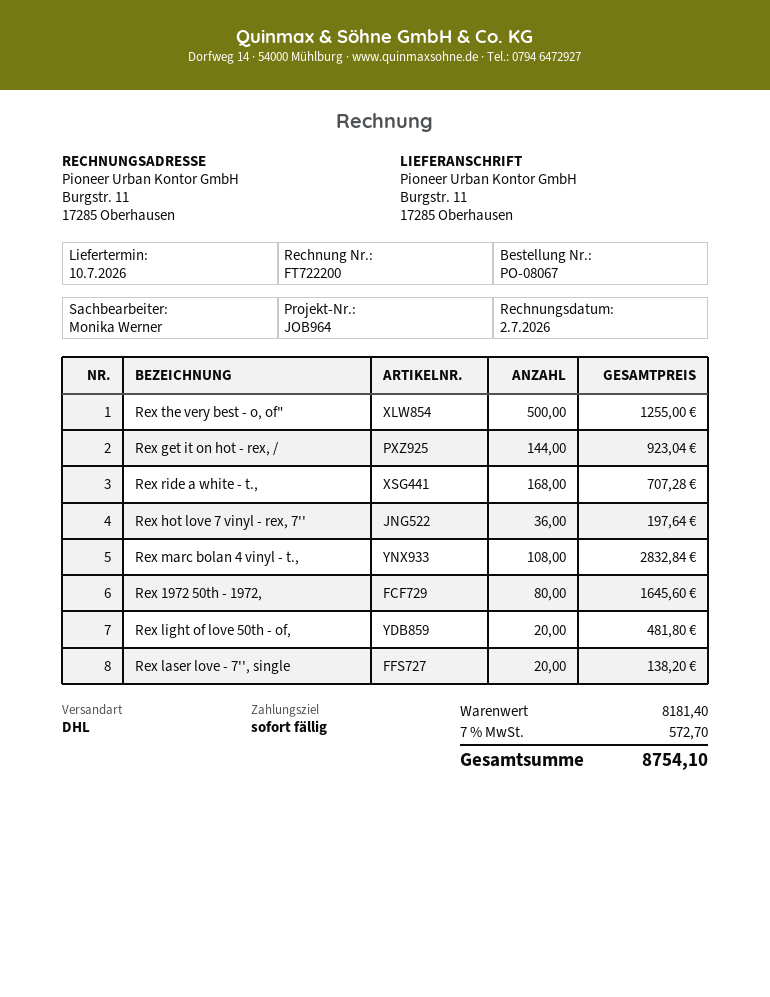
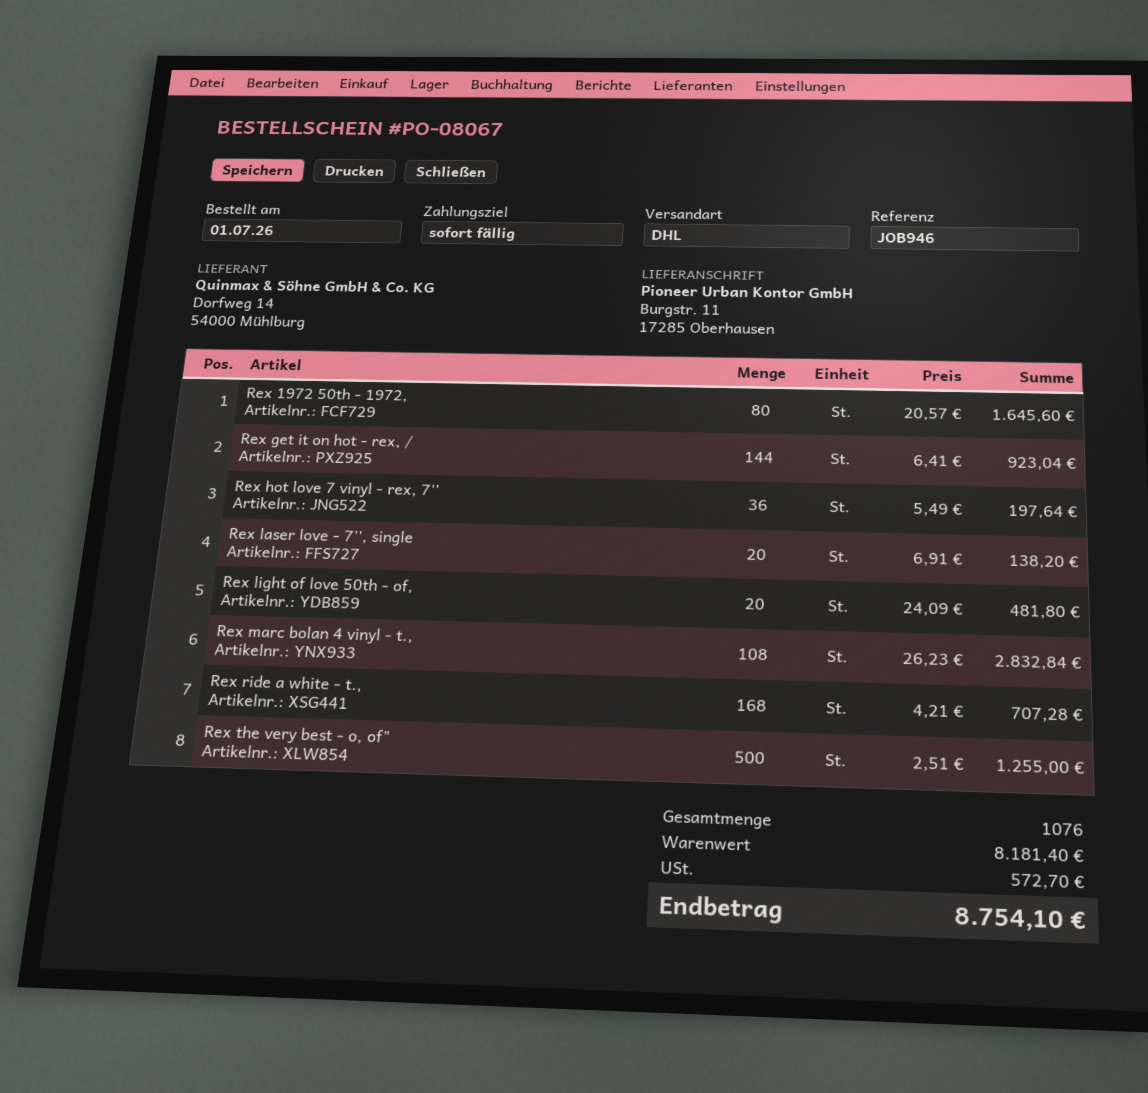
reference: JOB964 -> JOB946

